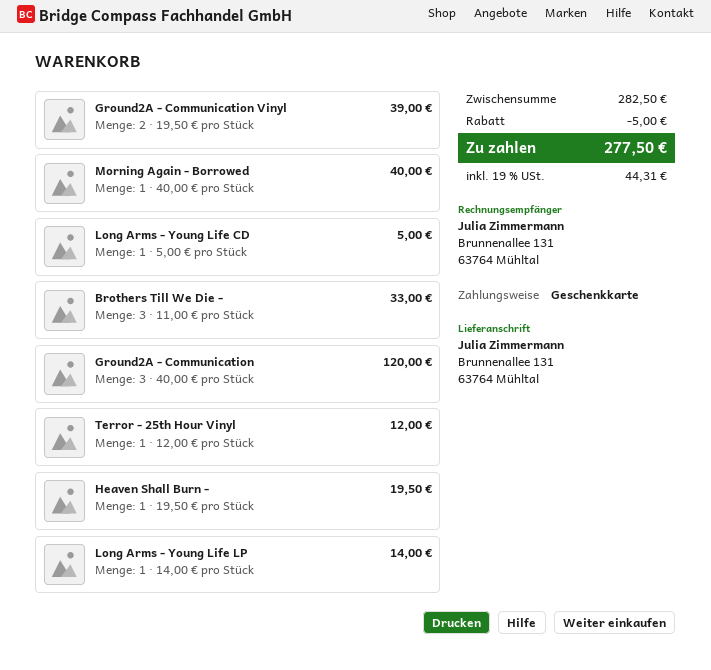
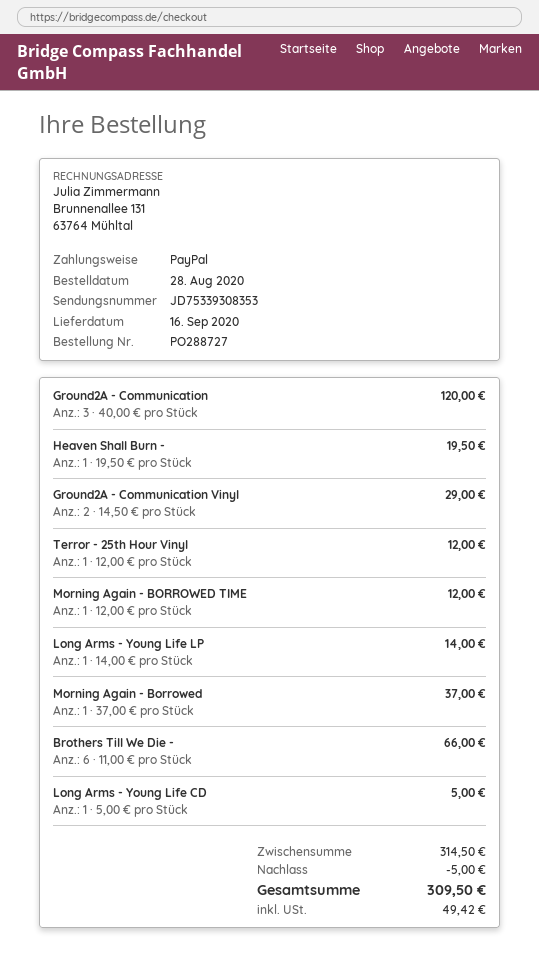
payment method: gift card -> PayPal
Ground2A - Communication Vinyl: 2 x 19.50 = 39.00 -> 2 x 14.50 = 29.00
Morning Again - Borrowed: 1 x 40.00 = 40.00 -> 1 x 37.00 = 37.00
Brothers Till We Die -: 3 x 11.00 = 33.00 -> 6 x 11.00 = 66.00
Morning Again - BORROWED TIME: none -> 1 x 12.00 = 12.00
subtotal: 282.50 -> 314.50
tax: 44.31 -> 49.42
total: 277.50 -> 309.50

